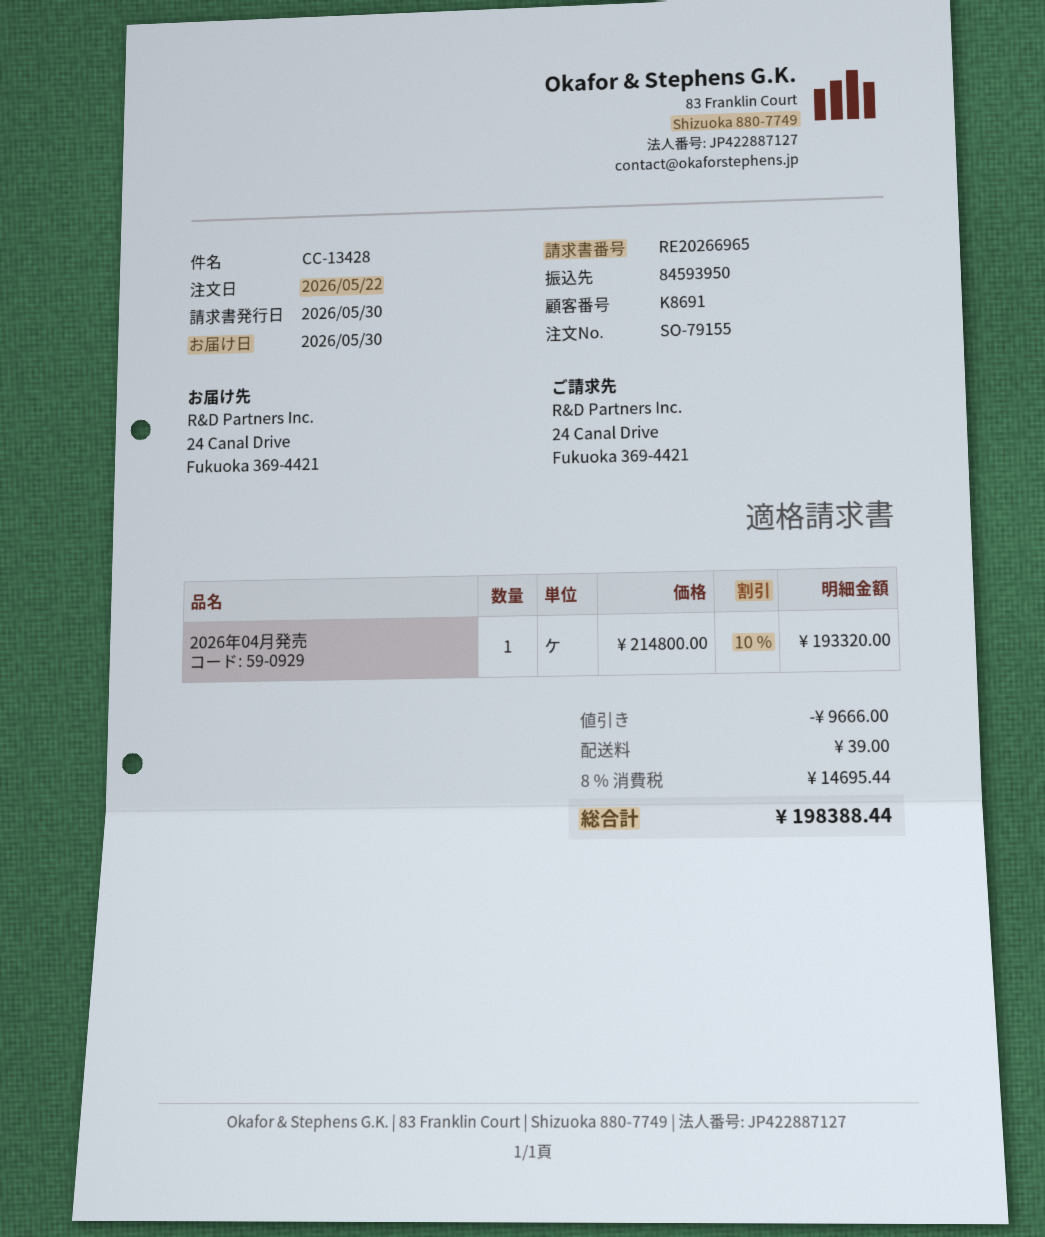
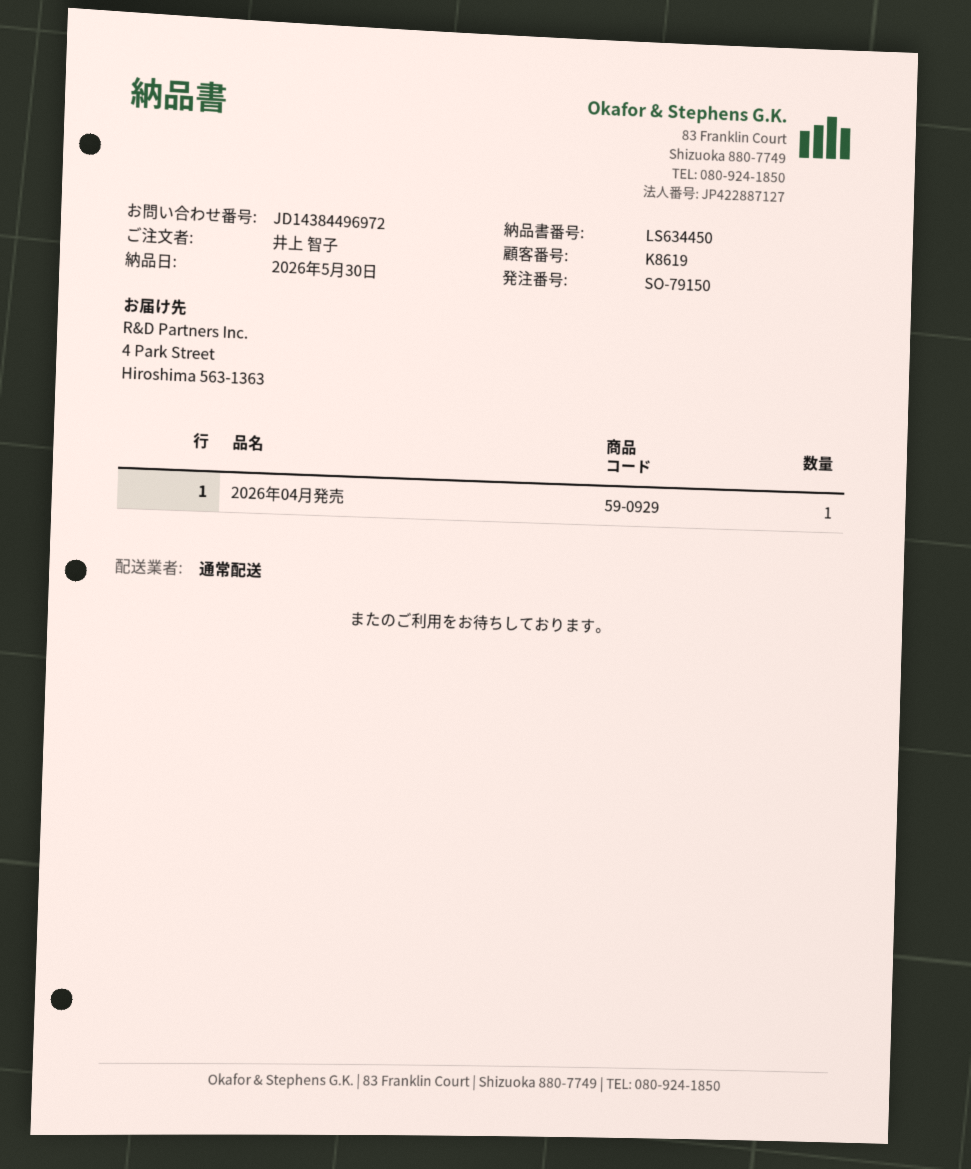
order number: SO-79155 -> SO-79150
customer number: K8691 -> K8619
ship to: 24 Canal Drive, Fukuoka 369-4421 -> 4 Park Street, Hiroshima 563-1363

